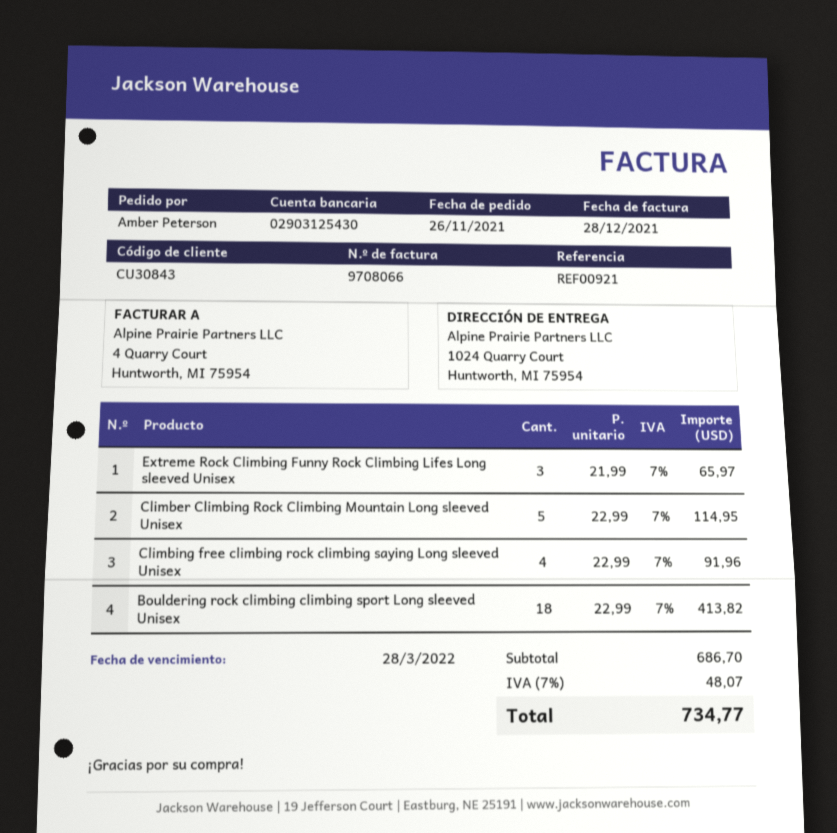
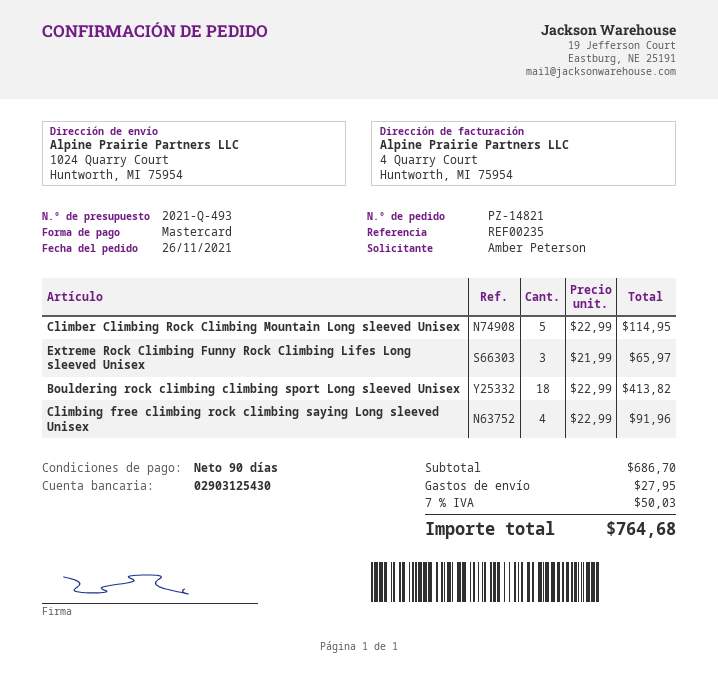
reference: REF00921 -> REF00235
shipping: none -> 27.95
tax: 7% = 48.07 -> 7% = 50.03
total: 734.77 -> 764.68

